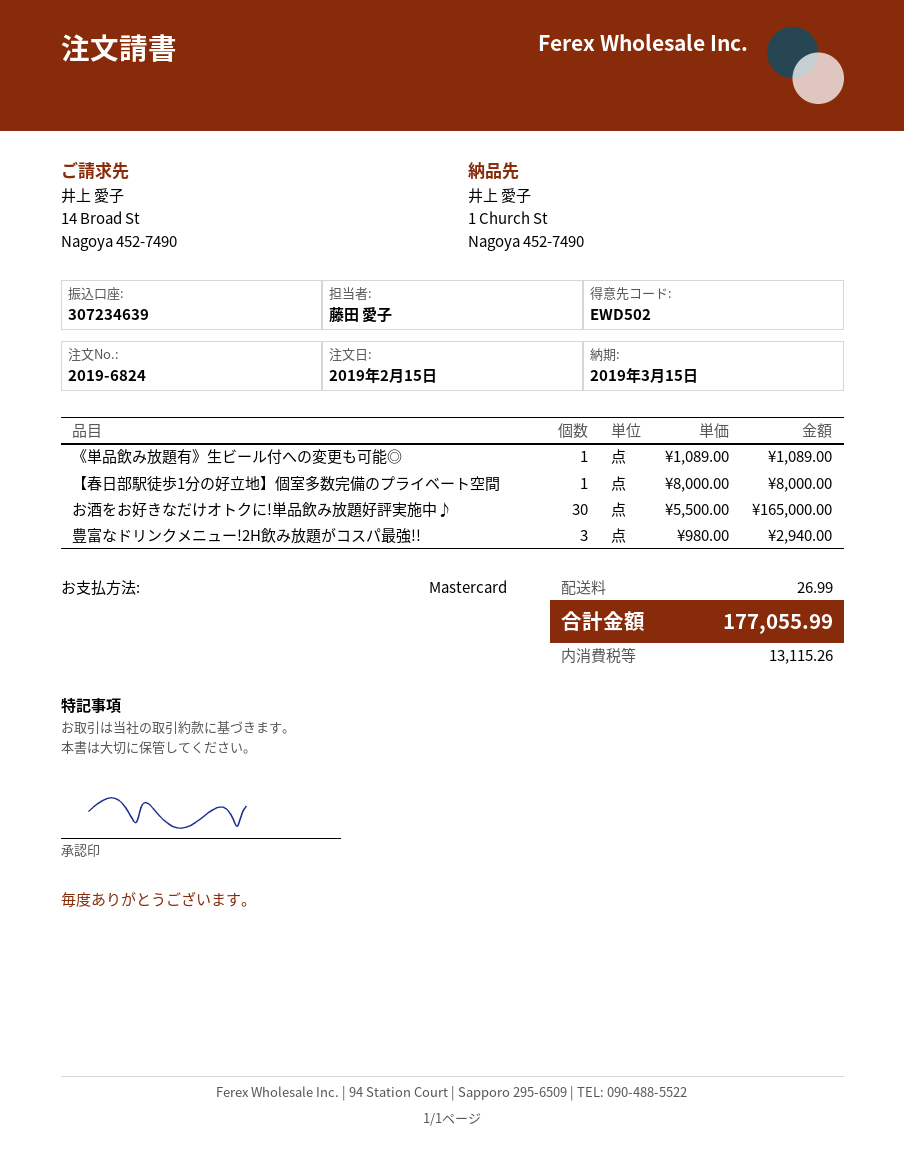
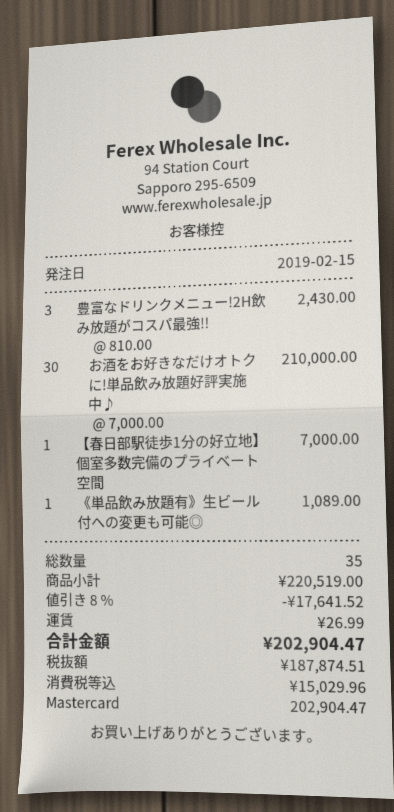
【春日部駅徒歩1分の好立地】個室多数完備のプライベート空間: 1 x 8000.00 = 8000.00 -> 1 x 7000.00 = 7000.00
お酒をお好きなだけオトクに!単品飲み放題好評実施中♪: 30 x 5500.00 = 165000.00 -> 30 x 7000.00 = 210000.00
豊富なドリンクメニュー!2H飲み放題がコスパ最強!!: 3 x 980.00 = 2940.00 -> 3 x 810.00 = 2430.00
discount: none -> 8% = 17641.52
tax: 13115.26 -> 15029.96
total: 177055.99 -> 202904.47

